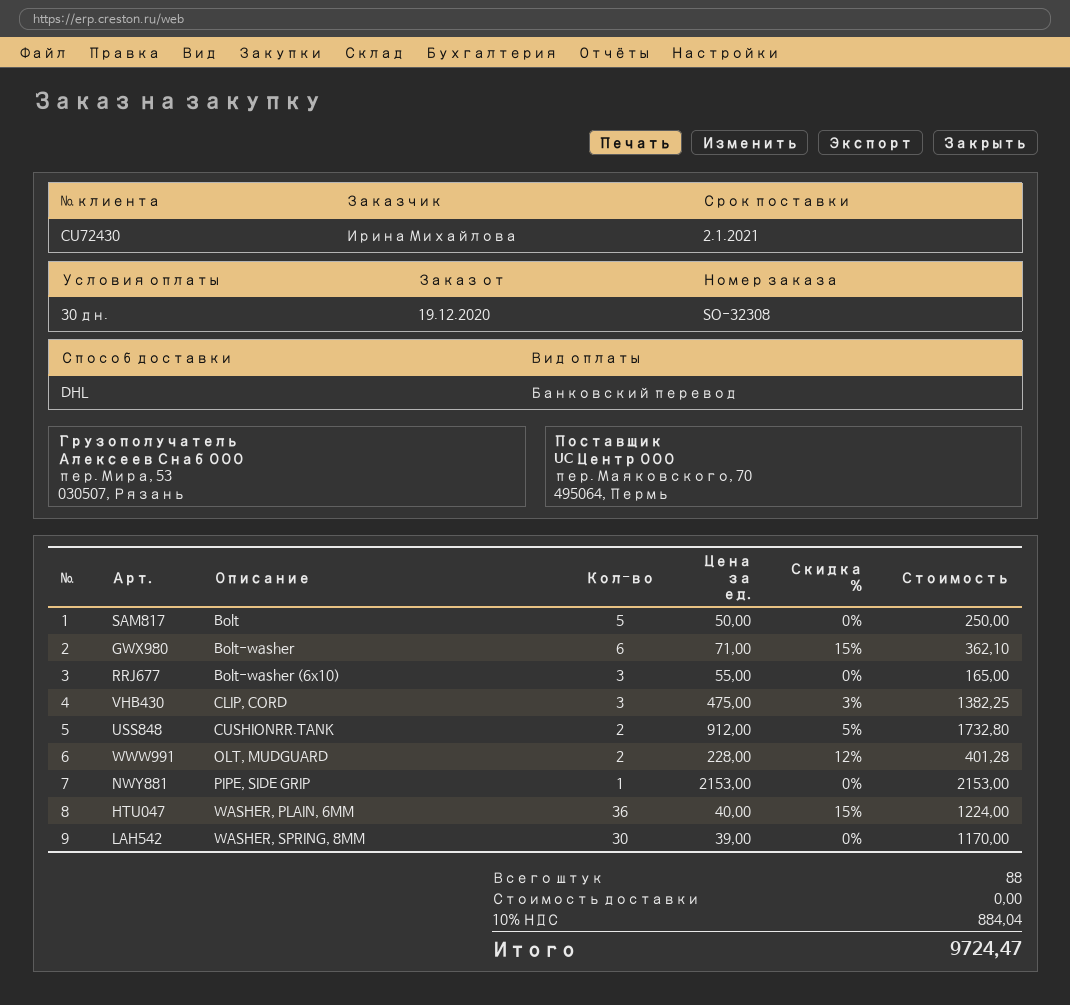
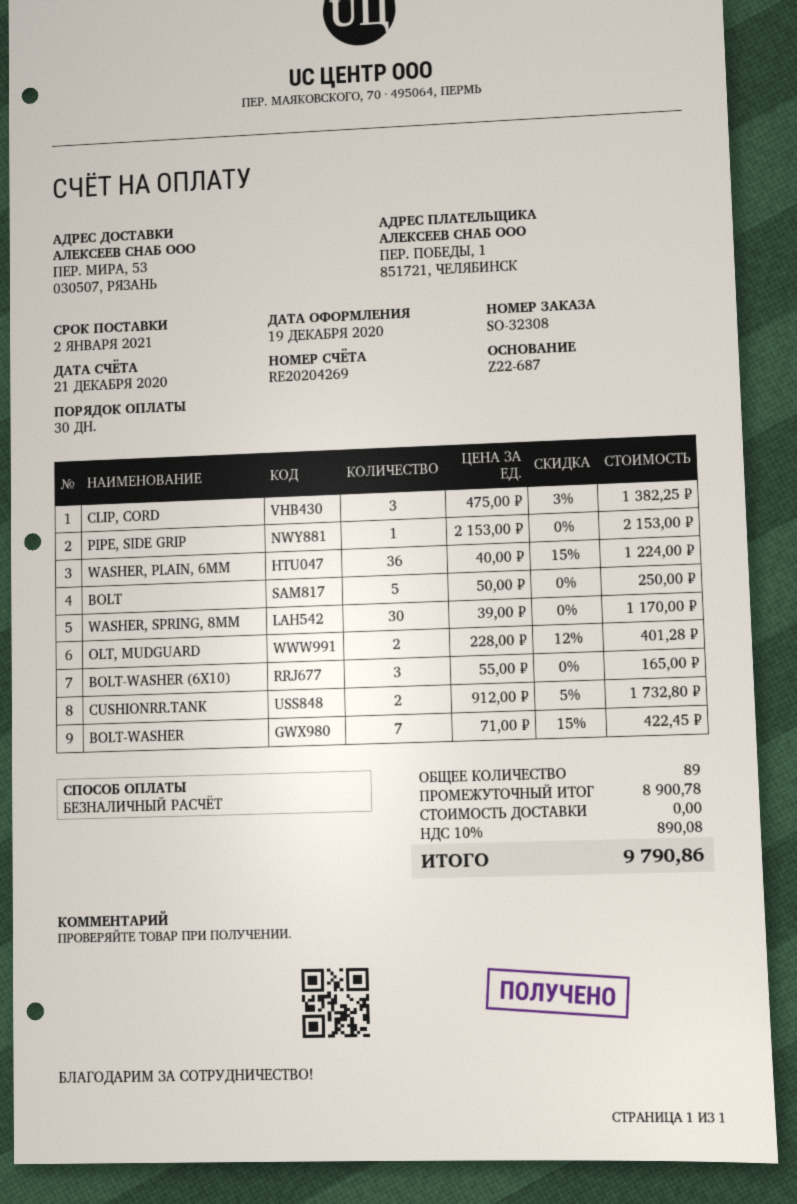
Bolt-washer: 6 x 71.00 - 15% = 362.10 -> 7 x 71.00 - 15% = 422.45
total quantity: 88 -> 89
tax: 10% = 884.04 -> 10% = 890.08
total: 9724.47 -> 9790.86

